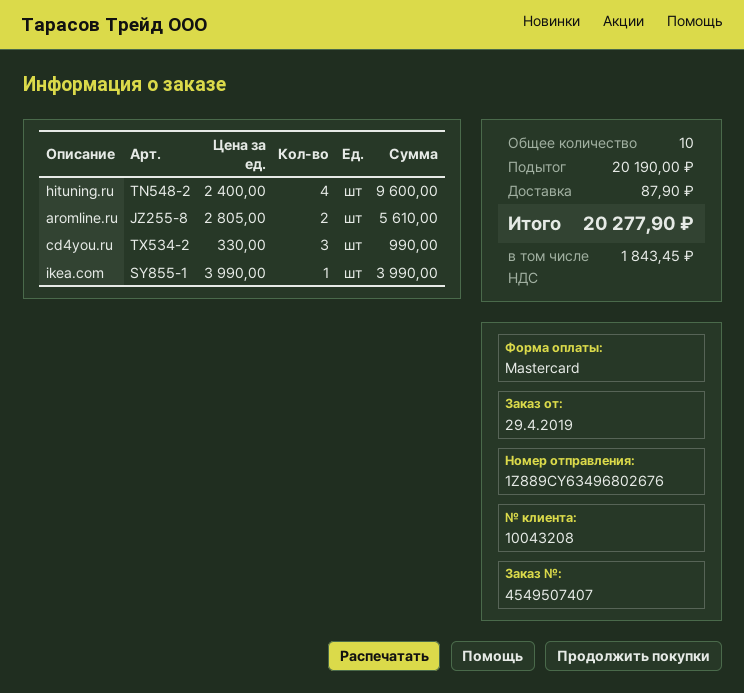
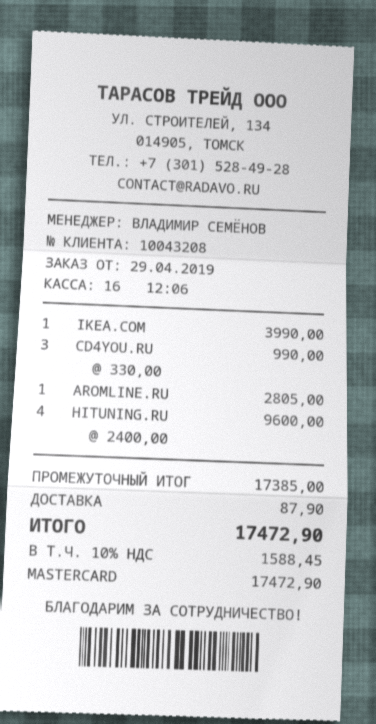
aromline.ru: 2 x 2805.00 = 5610.00 -> 1 x 2805.00 = 2805.00
subtotal: 20190.00 -> 17385.00
tax: 1843.45 -> 1588.45
total: 20277.90 -> 17472.90

